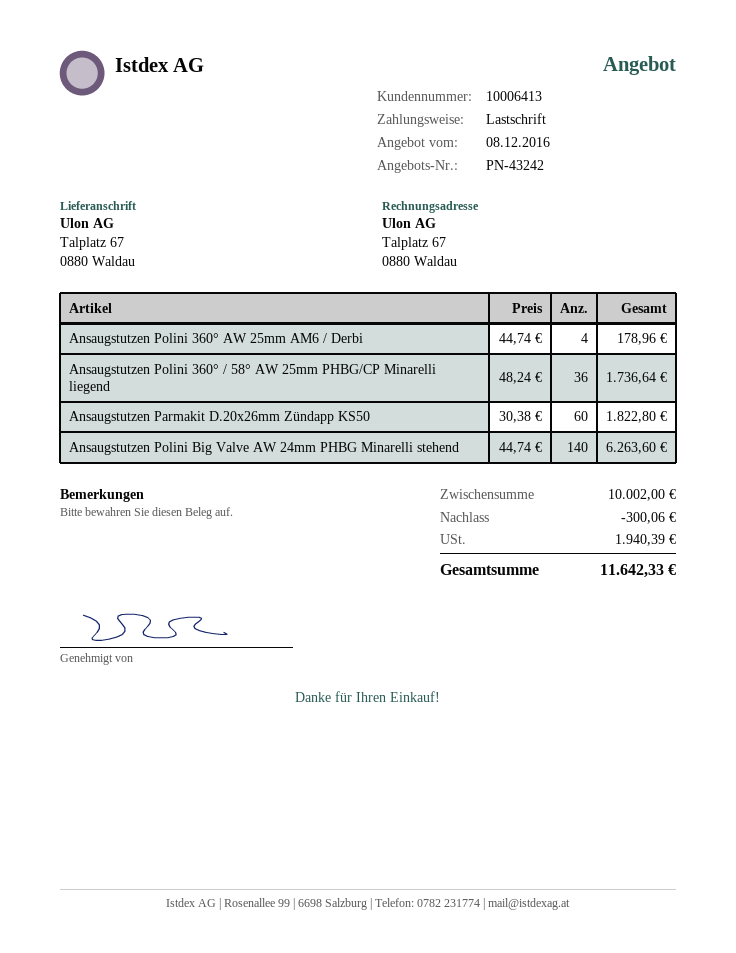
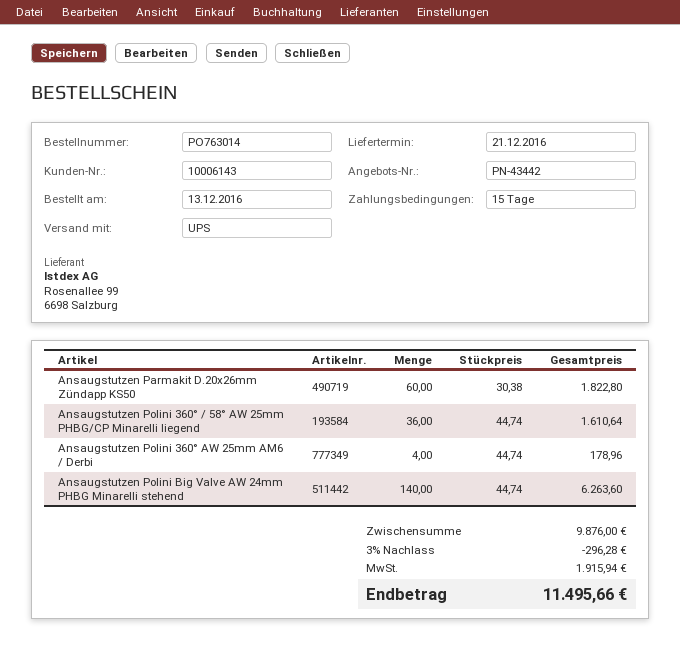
quote number: PN-43242 -> PN-43442
customer number: 10006413 -> 10006143
Ansaugstutzen Polini 360° / 58° AW 25mm PHBG/CP Minarelli liegend: 36 x 48.24 = 1736.64 -> 36 x 44.74 = 1610.64
subtotal: 10002.00 -> 9876.00
discount: 300.06 -> 296.28
tax: 1940.39 -> 1915.94
total: 11642.33 -> 11495.66

